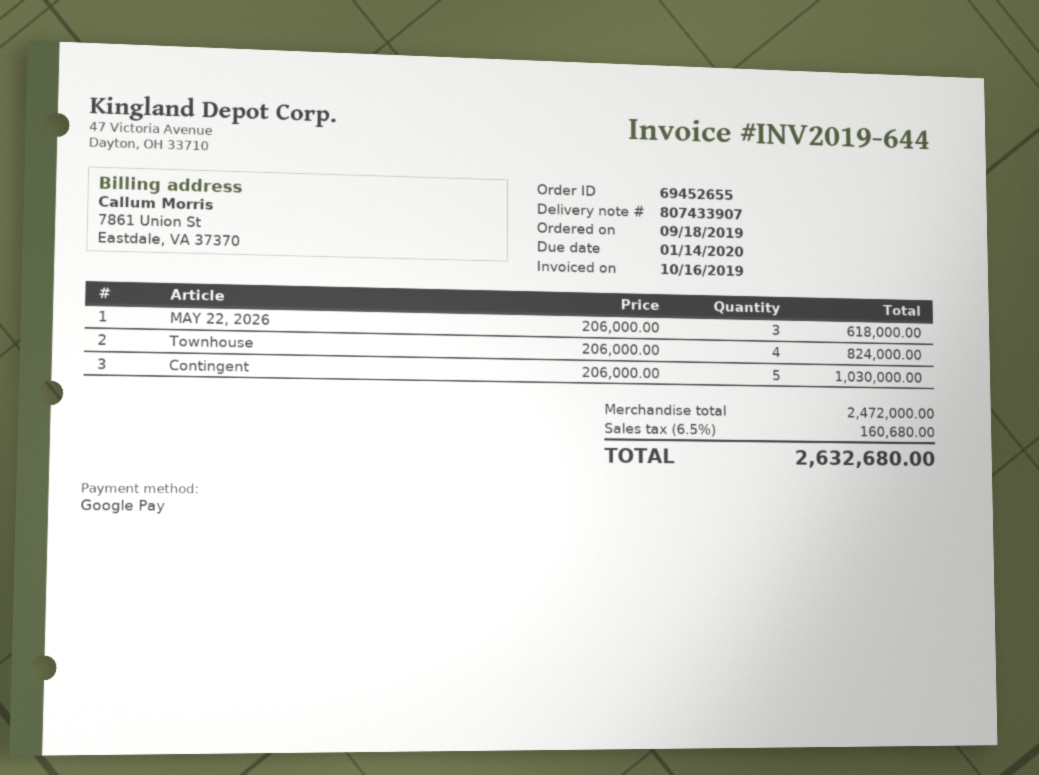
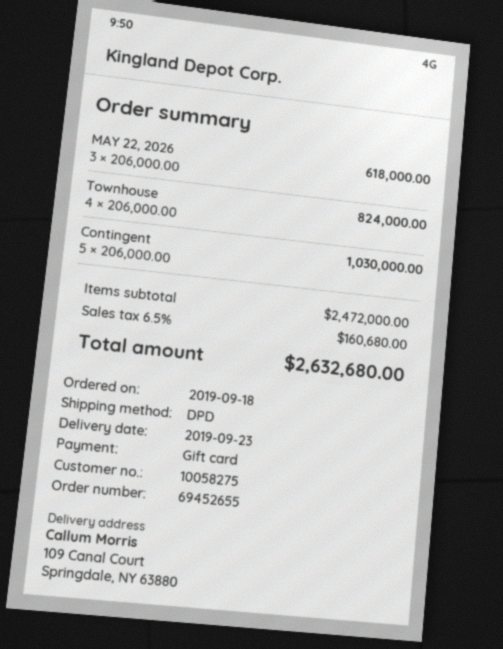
payment method: Google Pay -> gift card

